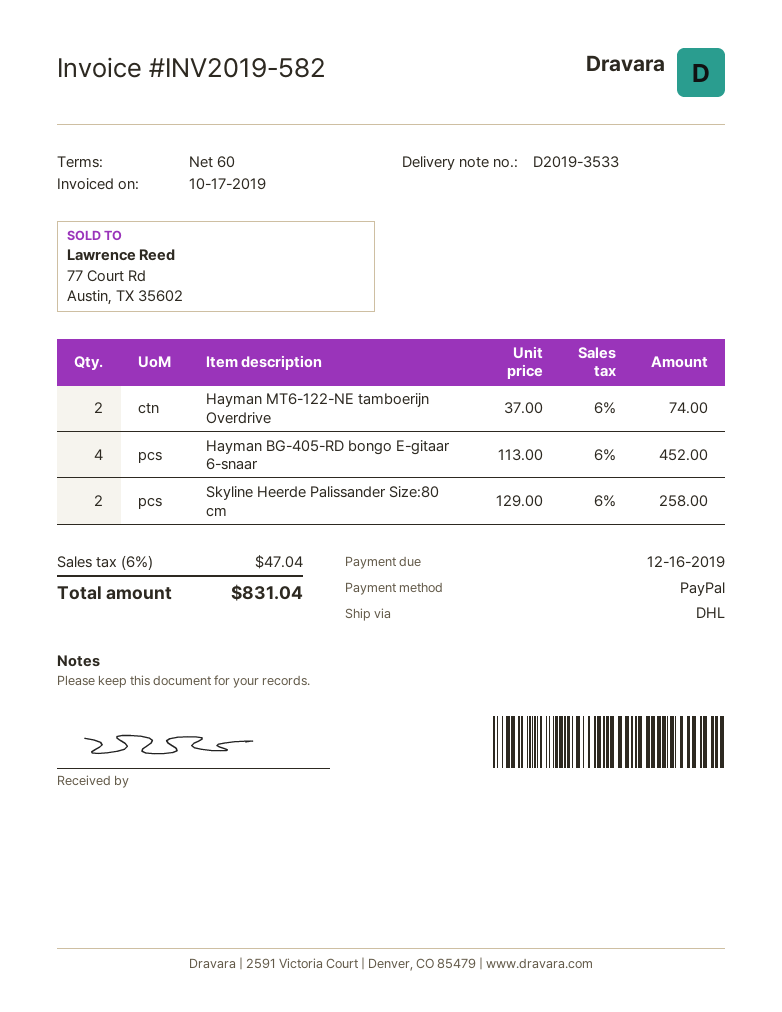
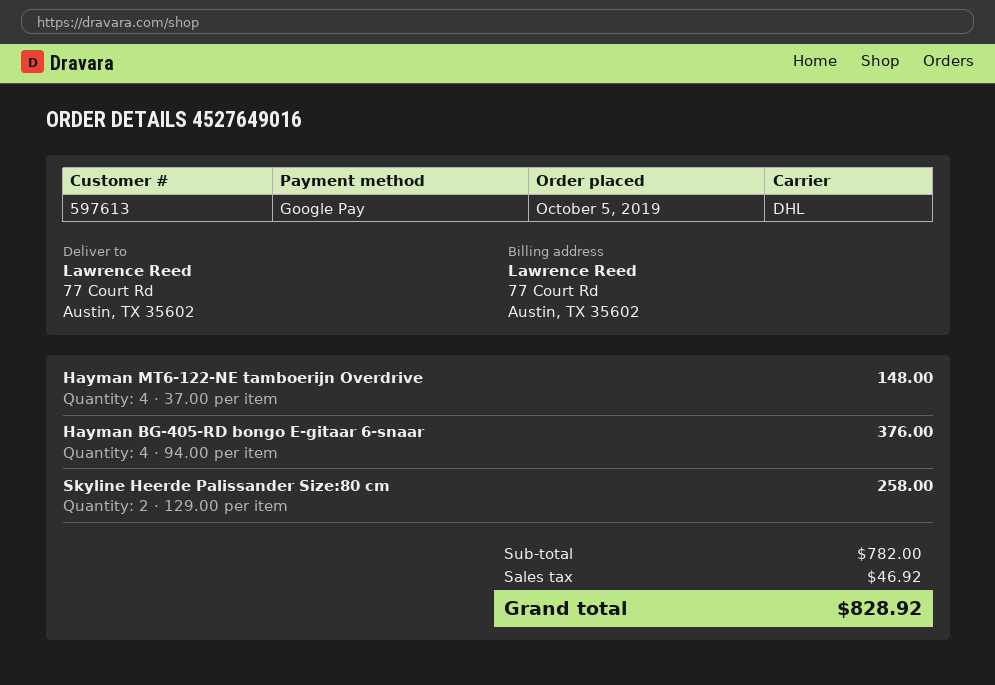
payment method: PayPal -> Google Pay
Hayman MT6-122-NE tamboerijn Overdrive: 2 x 37.00 = 74.00 -> 4 x 37.00 = 148.00
Hayman BG-405-RD bongo E-gitaar 6-snaar: 4 x 113.00 = 452.00 -> 4 x 94.00 = 376.00
tax: 47.04 -> 46.92
total: 831.04 -> 828.92

